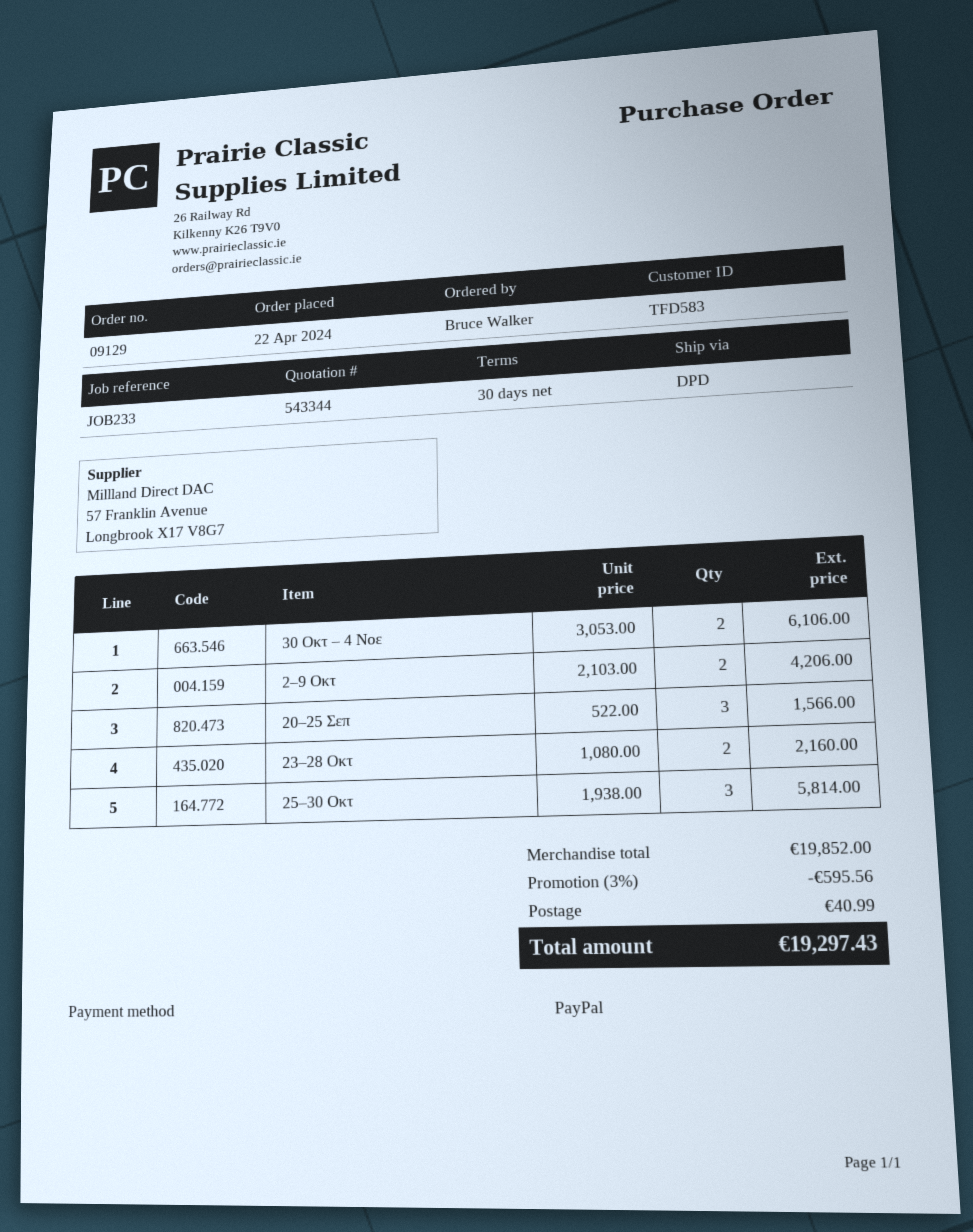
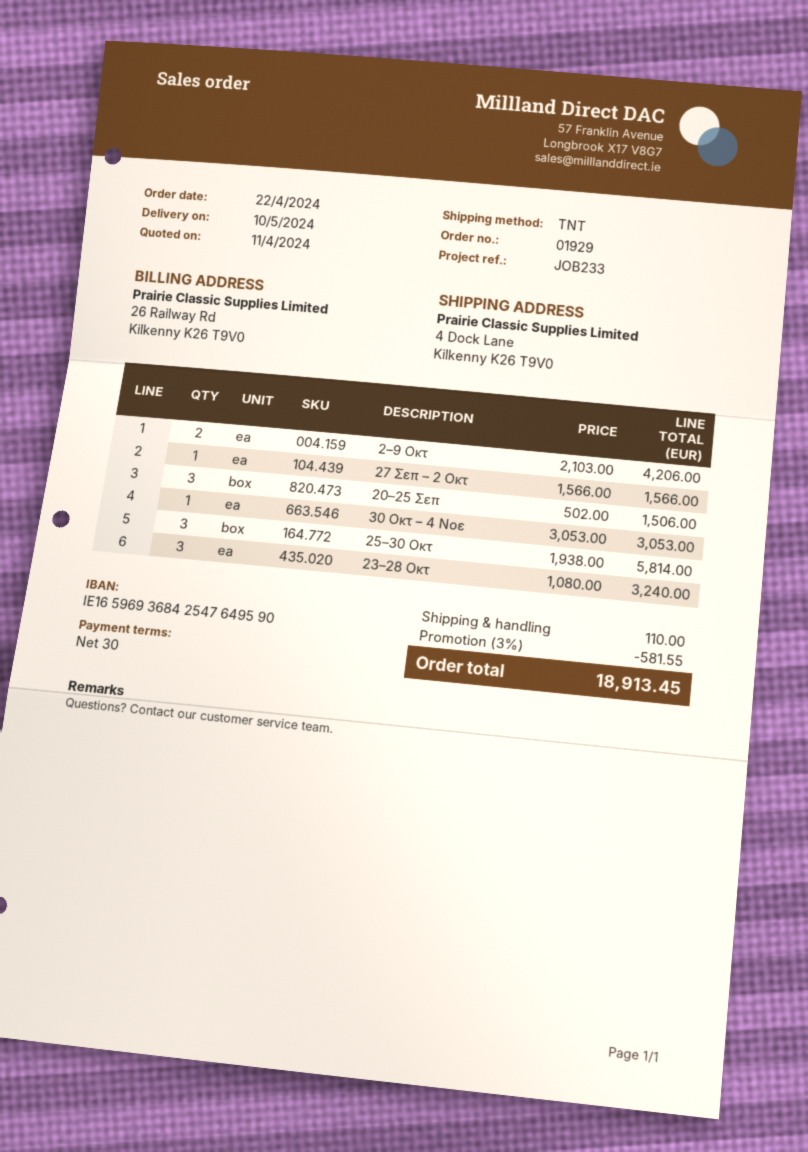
order number: 09129 -> 01929
shipping method: DPD -> TNT
30 Οκτ – 4 Νοε: 2 x 3053.00 = 6106.00 -> 1 x 3053.00 = 3053.00
20–25 Σεπ: 3 x 522.00 = 1566.00 -> 3 x 502.00 = 1506.00
23–28 Οκτ: 2 x 1080.00 = 2160.00 -> 3 x 1080.00 = 3240.00
27 Σεπ – 2 Οκτ: none -> 1 x 1566.00 = 1566.00
discount: 3% = 595.56 -> 3% = 581.55
shipping: 40.99 -> 110.00
total: 19297.43 -> 18913.45

